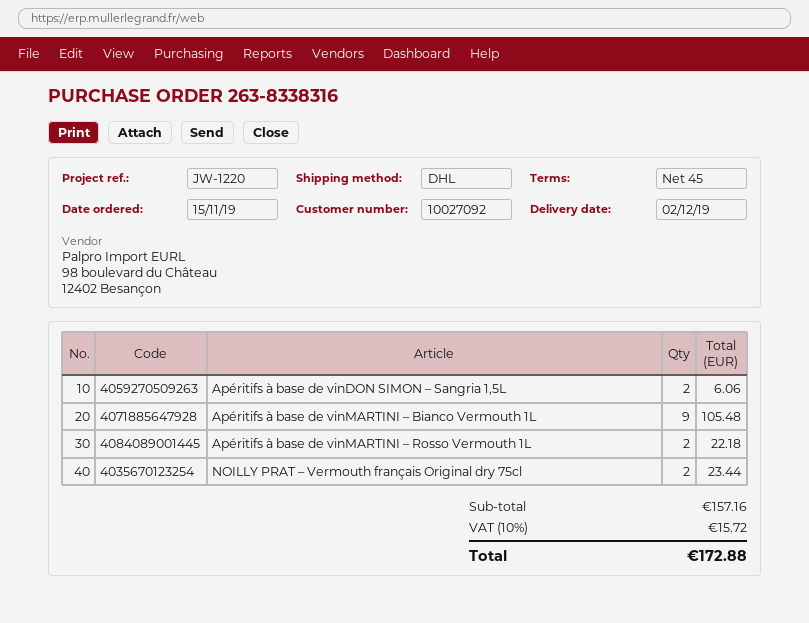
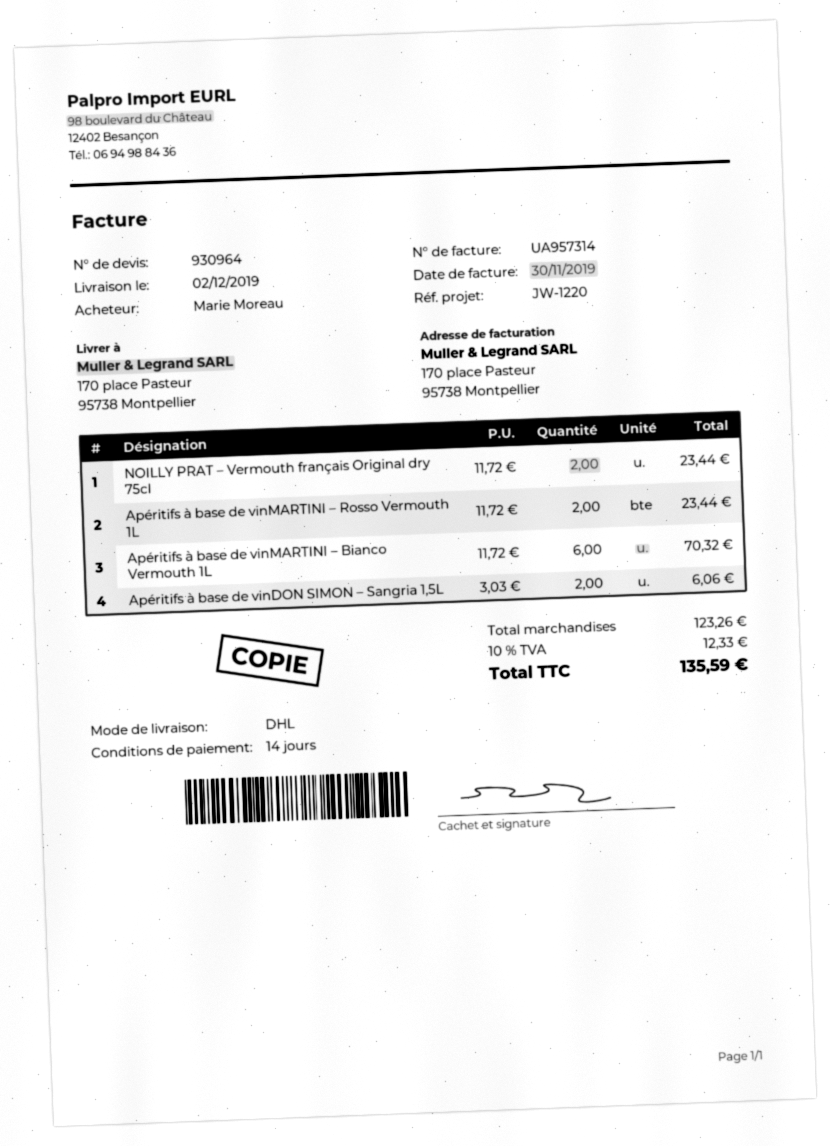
payment terms: 45 days -> 14 days
Apéritifs à base de vinMARTINI – Bianco Vermouth 1L: 9 for 105.48 -> 6 for 70.32
Apéritifs à base de vinMARTINI – Rosso Vermouth 1L: 2 for 22.18 -> 2 for 23.44
subtotal: 157.16 -> 123.26
tax: 10% = 15.72 -> 10% = 12.33
total: 172.88 -> 135.59

